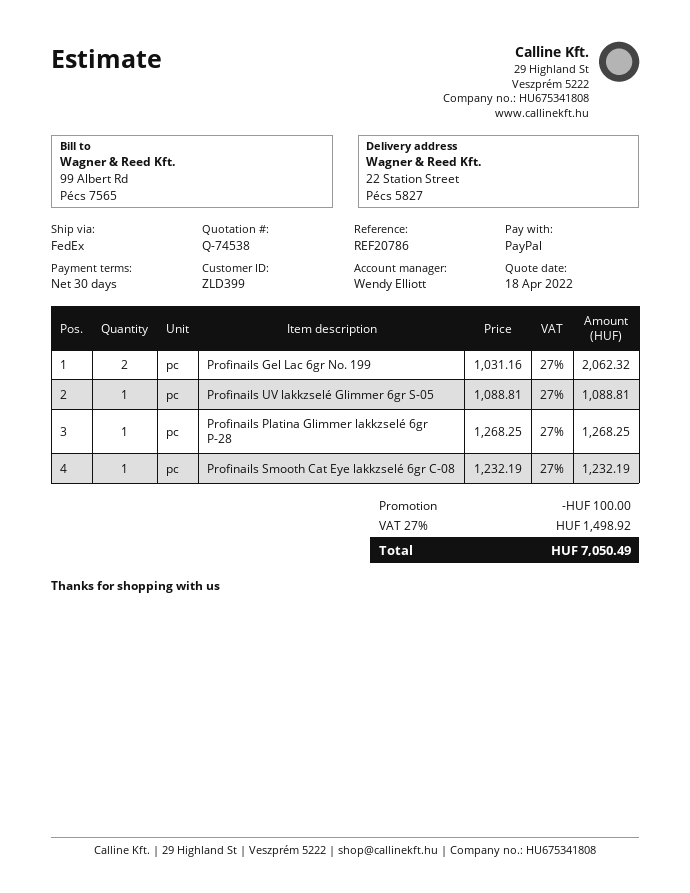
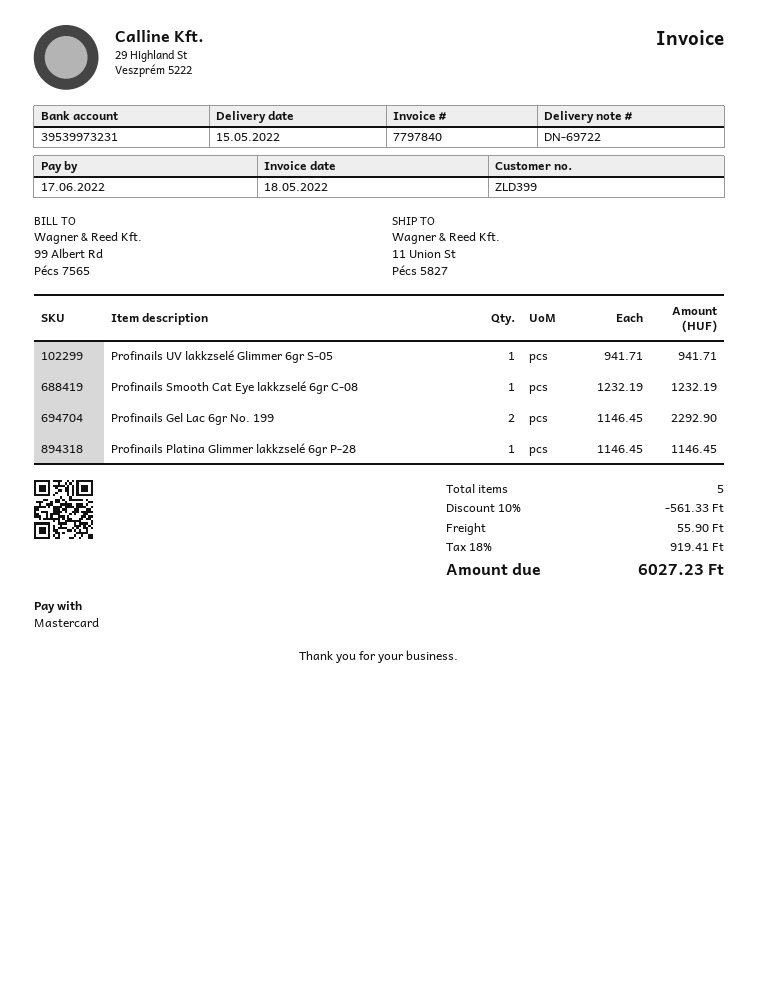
payment method: PayPal -> Mastercard
ship to: 22 Station Street, Pécs 5827 -> 11 Union St, Pécs 5827
Profinails Gel Lac 6gr No. 199: 2 x 1031.16 = 2062.32 -> 2 x 1146.45 = 2292.90
Profinails UV lakkzselé Glimmer 6gr S-05: 1 x 1088.81 = 1088.81 -> 1 x 941.71 = 941.71
Profinails Platina Glimmer lakkzselé 6gr P-28: 1 x 1268.25 = 1268.25 -> 1 x 1146.45 = 1146.45
discount: 100.00 -> 561.33
shipping: none -> 55.90
tax: 27% = 1498.92 -> 18% = 919.41
total: 7050.49 -> 6027.23

